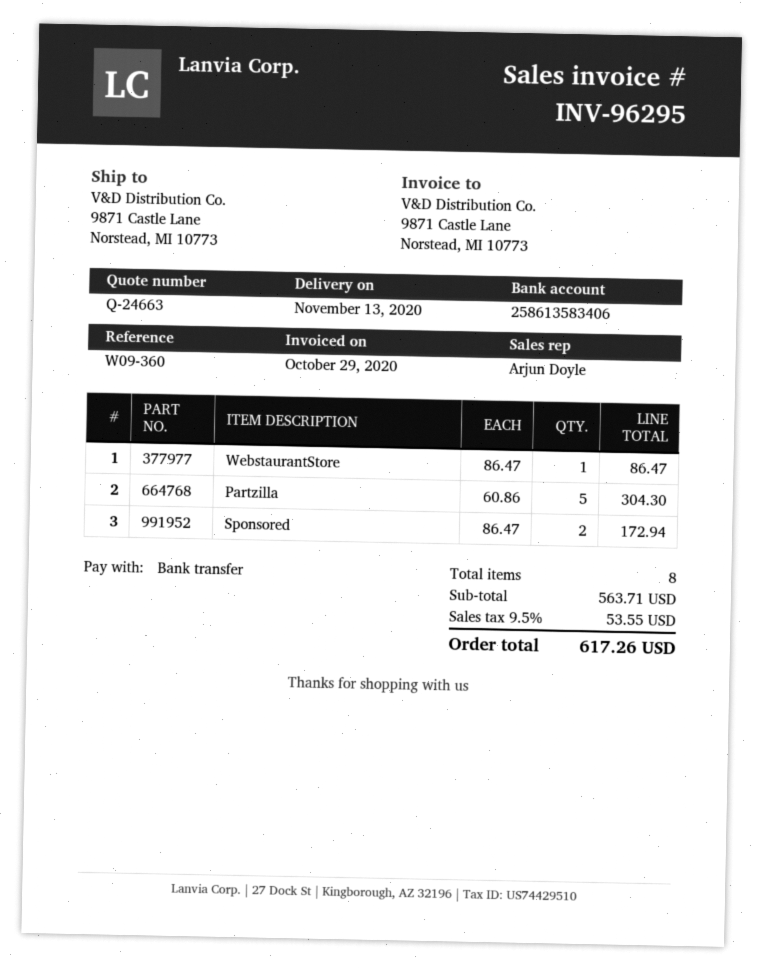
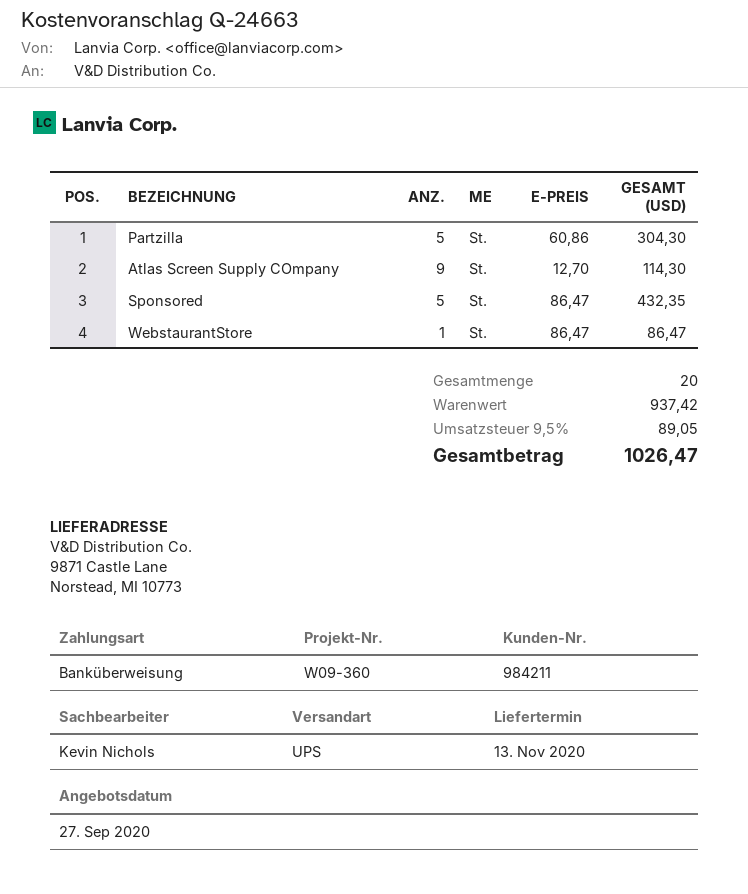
sales rep: Arjun Doyle -> Kevin Nichols
Sponsored: 2 x 86.47 = 172.94 -> 5 x 86.47 = 432.35
Atlas Screen Supply COmpany: none -> 9 x 12.70 = 114.30
total quantity: 8 -> 20
subtotal: 563.71 -> 937.42
tax: 9.5% = 53.55 -> 9.5% = 89.05
total: 617.26 -> 1026.47

